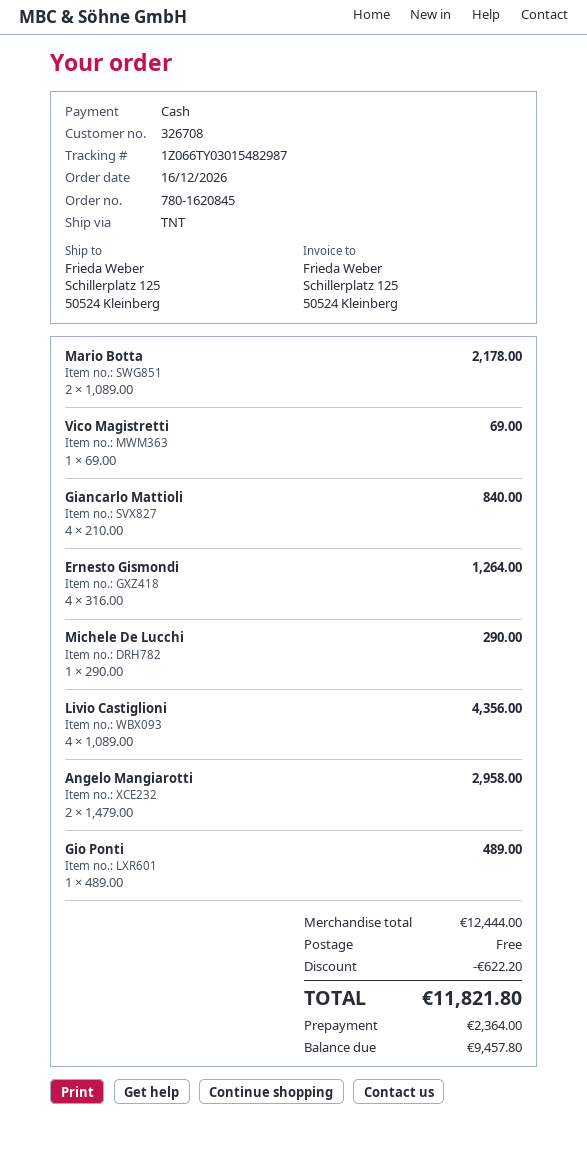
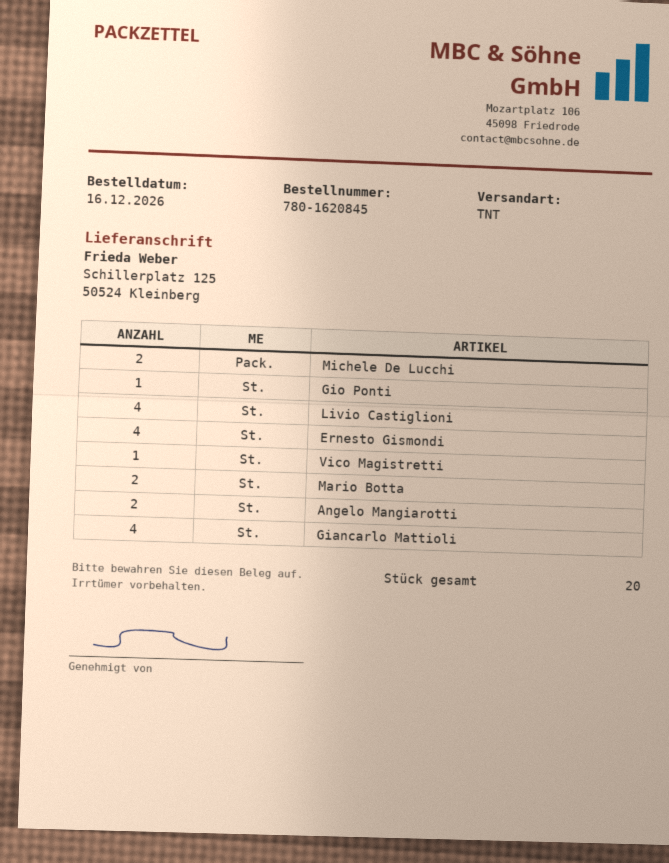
Michele De Lucchi: 1 -> 2

